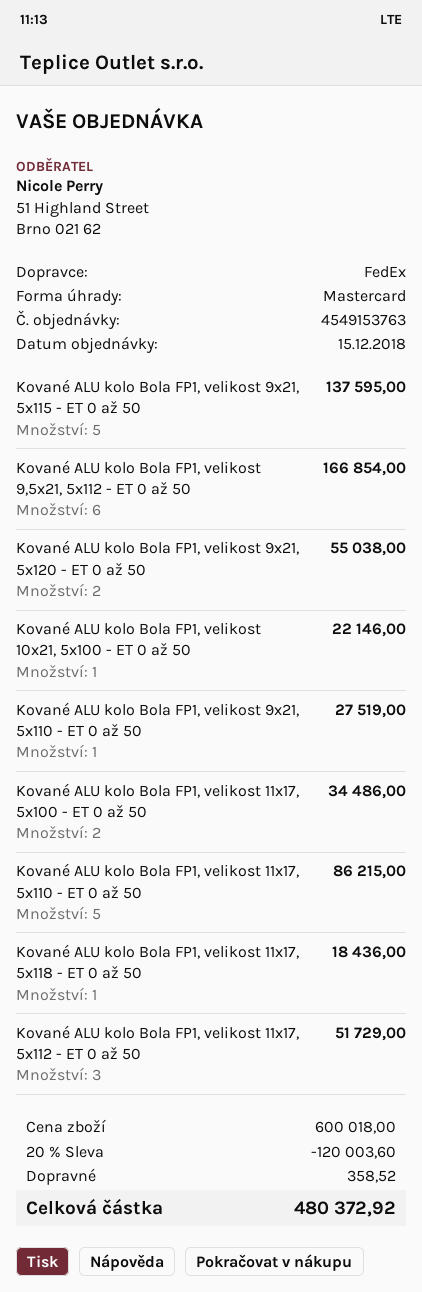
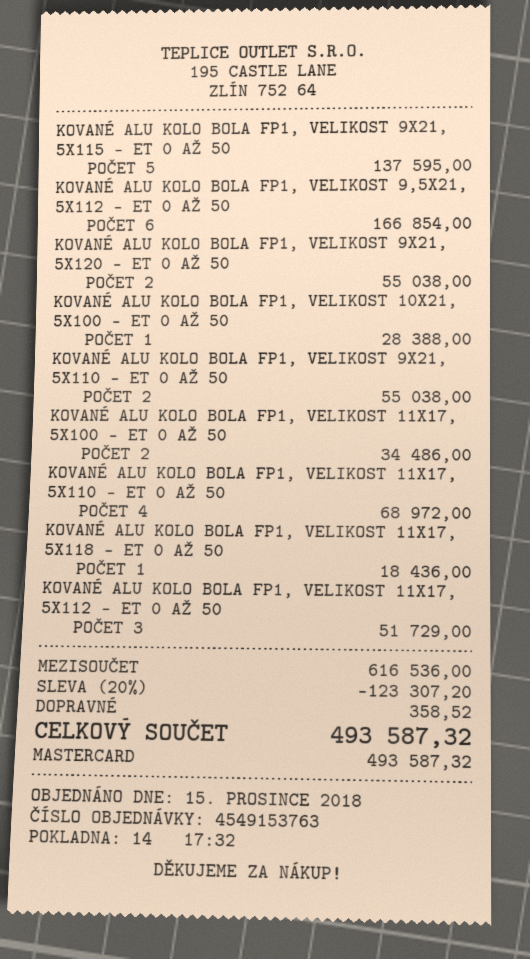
Kované ALU kolo Bola FP1, velikost 10x21, 5x100 - ET 0 až 50: 1 for 22146.00 -> 1 for 28388.00
Kované ALU kolo Bola FP1, velikost 9x21, 5x110 - ET 0 až 50: 1 for 27519.00 -> 2 for 55038.00
Kované ALU kolo Bola FP1, velikost 11x17, 5x110 - ET 0 až 50: 5 for 86215.00 -> 4 for 68972.00
subtotal: 600018.00 -> 616536.00
discount: 20% = 120003.60 -> 20% = 123307.20
total: 480372.92 -> 493587.32

